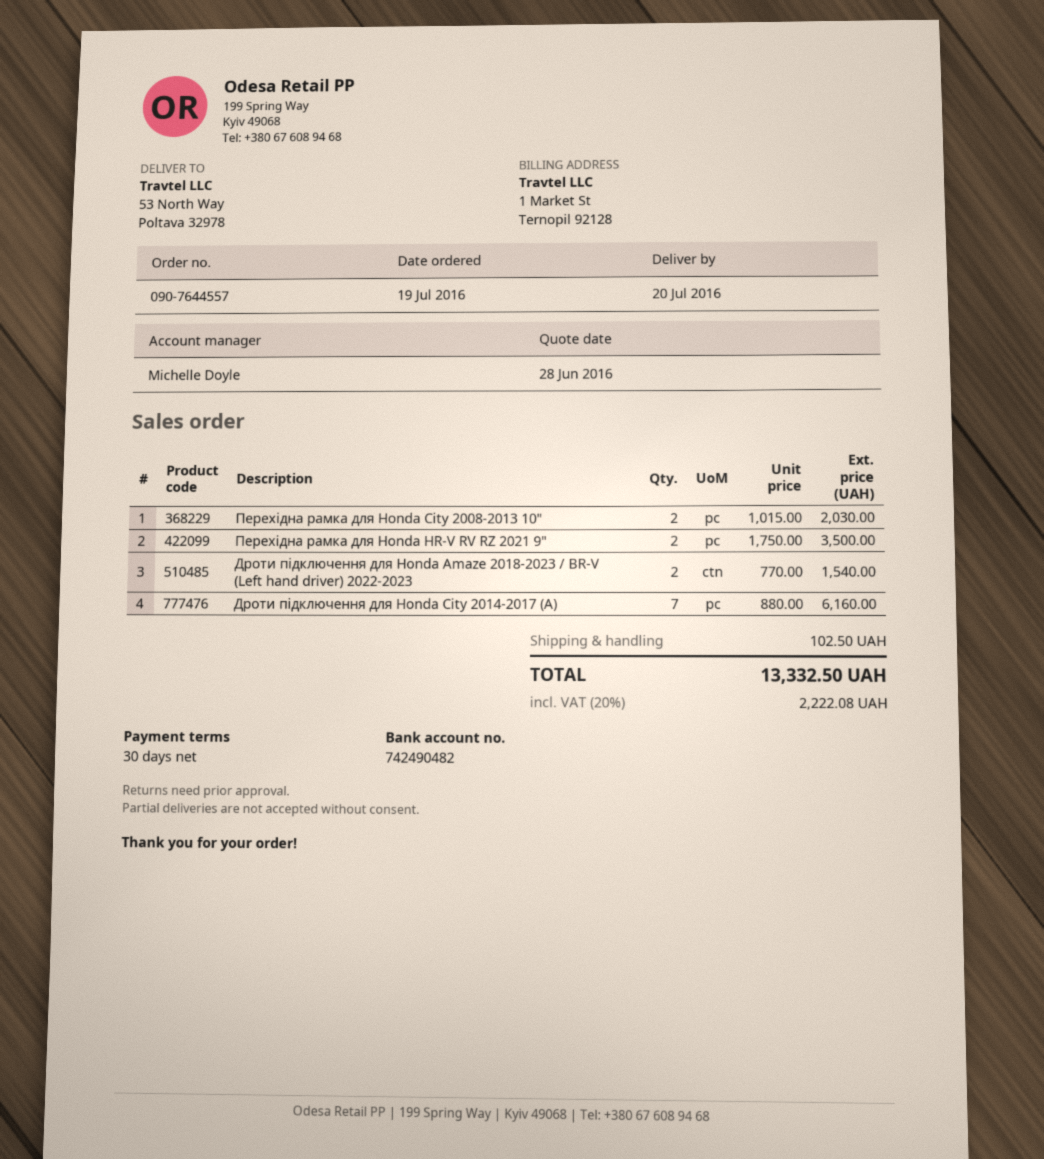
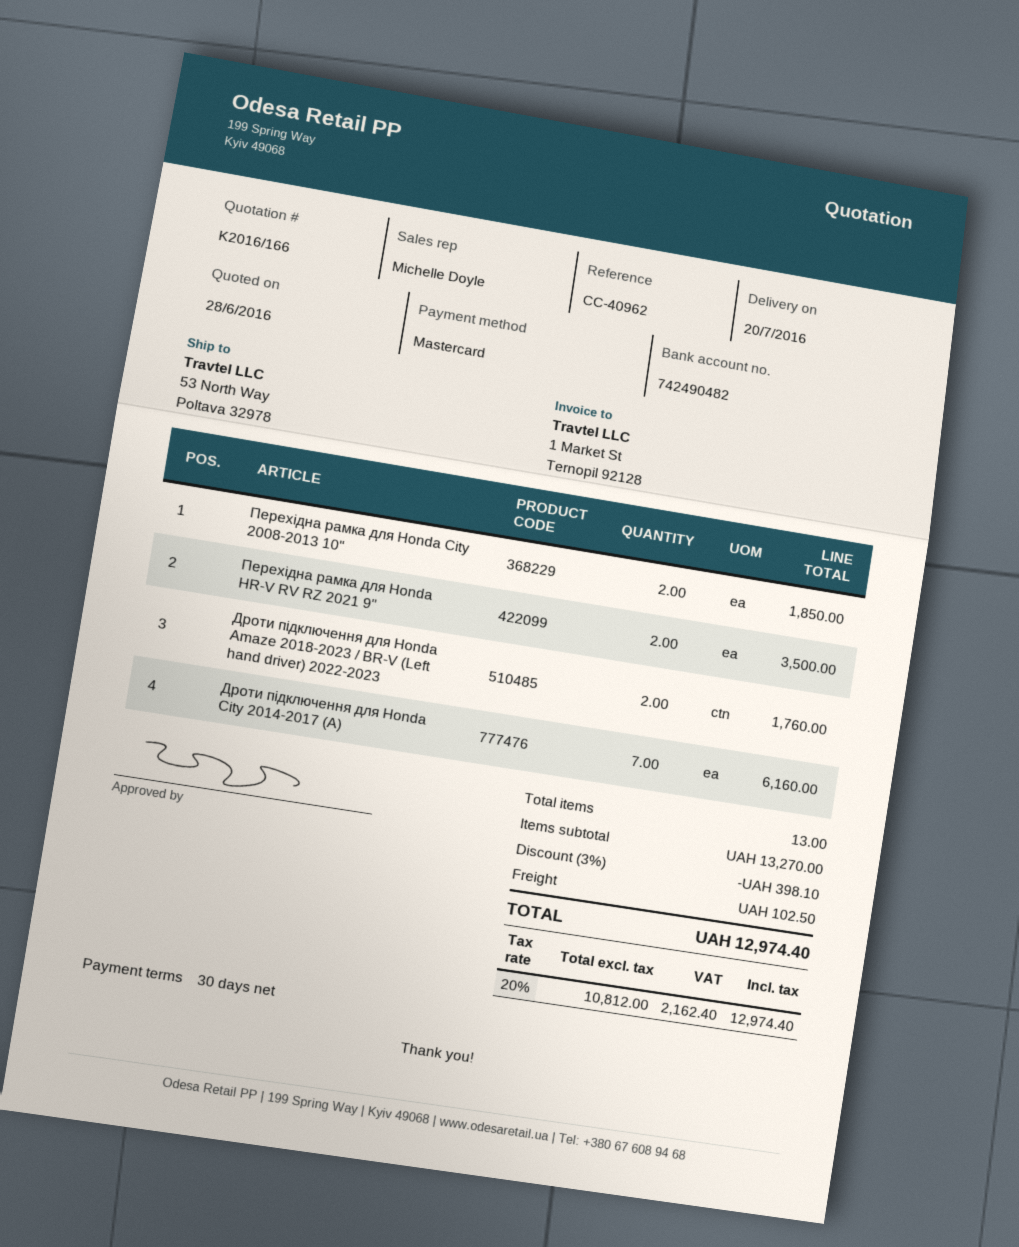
Перехідна рамка для Honda City 2008-2013 10": 2 for 2030.00 -> 2 for 1850.00
Дроти підключення для Honda Amaze 2018-2023 / BR-V (Left hand driver) 2022-2023: 2 for 1540.00 -> 2 for 1760.00
discount: none -> 3% = 398.10
tax: 20% = 2222.08 -> 20% = 2162.40
total: 13332.50 -> 12974.40

